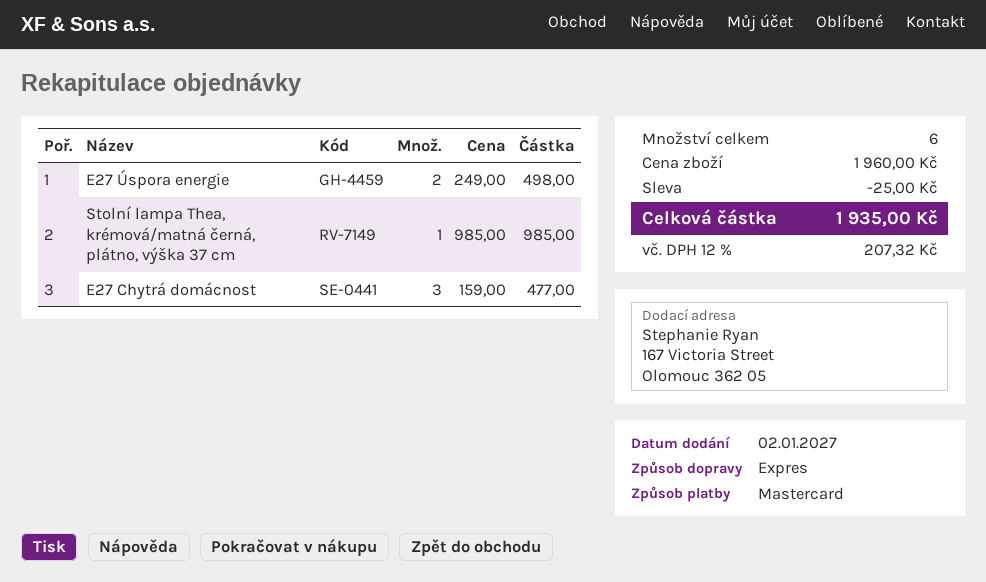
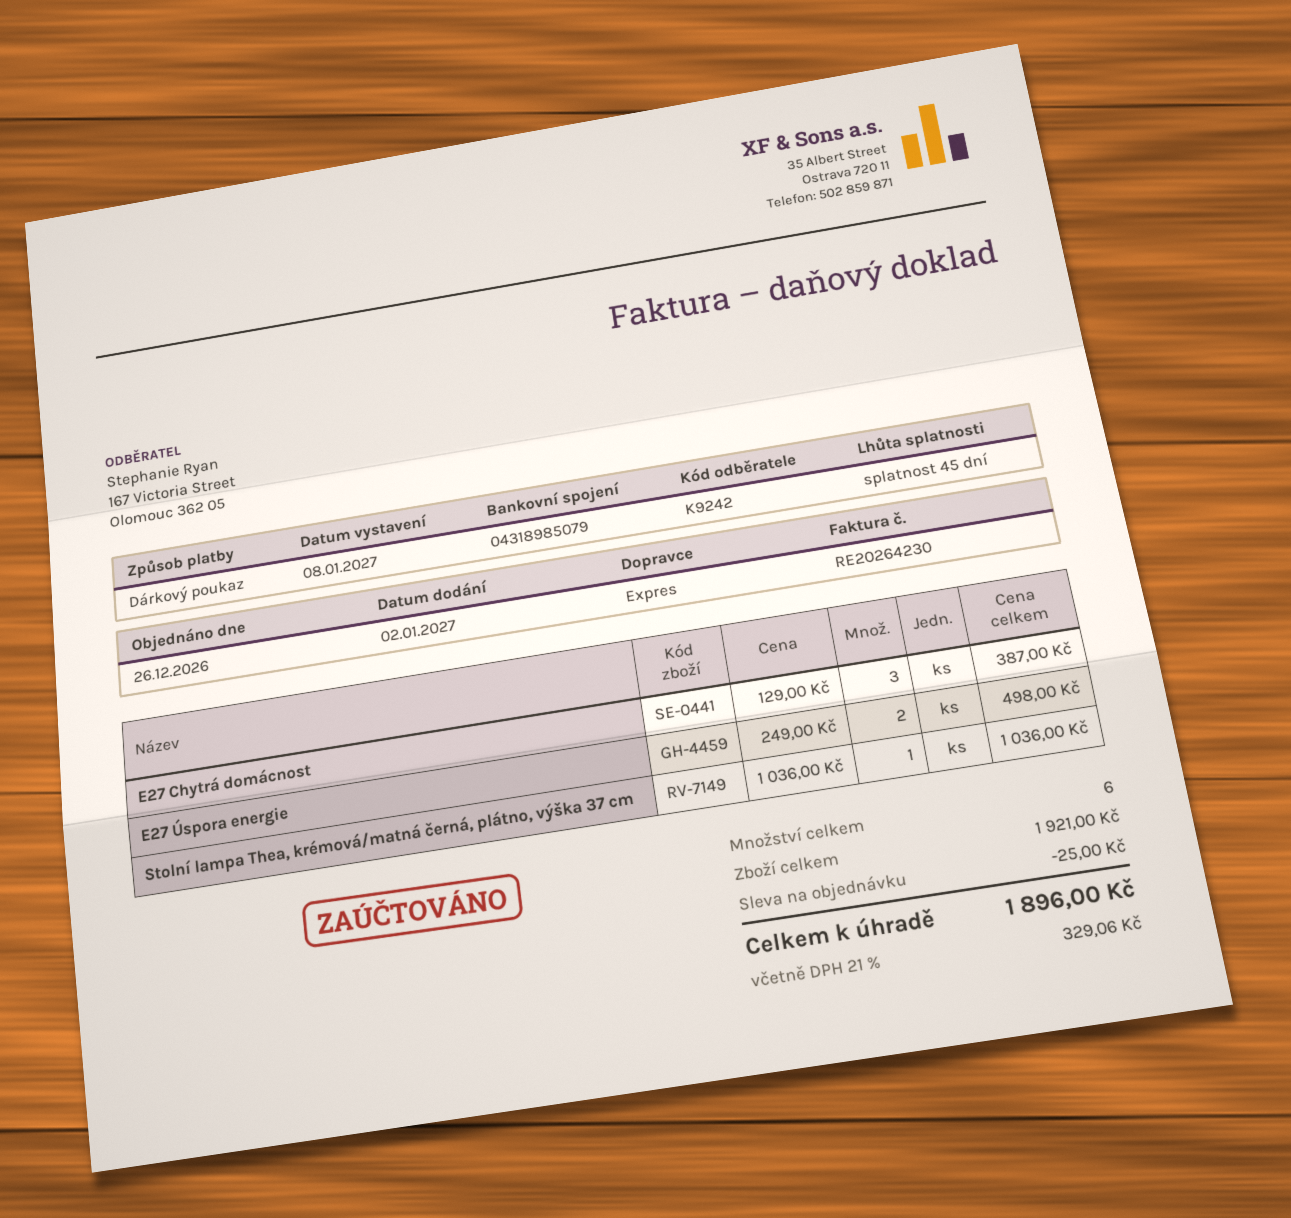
payment method: Mastercard -> gift card
Stolní lampa Thea, krémová/matná černá, plátno, výška 37 cm: 1 x 985.00 = 985.00 -> 1 x 1036.00 = 1036.00
E27 Chytrá domácnost: 3 x 159.00 = 477.00 -> 3 x 129.00 = 387.00
subtotal: 1960.00 -> 1921.00
tax: 12% = 207.32 -> 21% = 329.06
total: 1935.00 -> 1896.00

